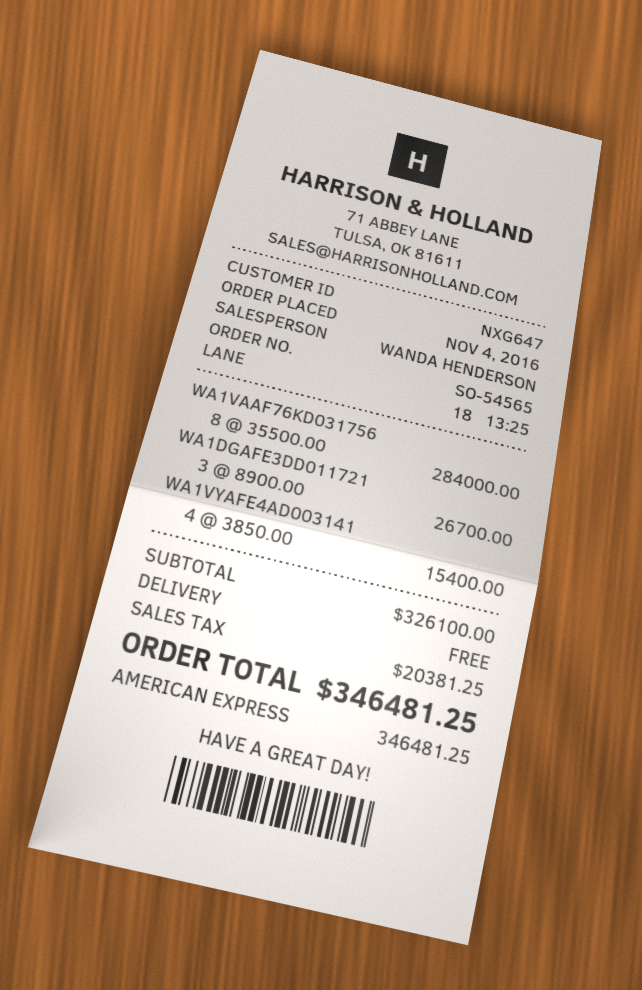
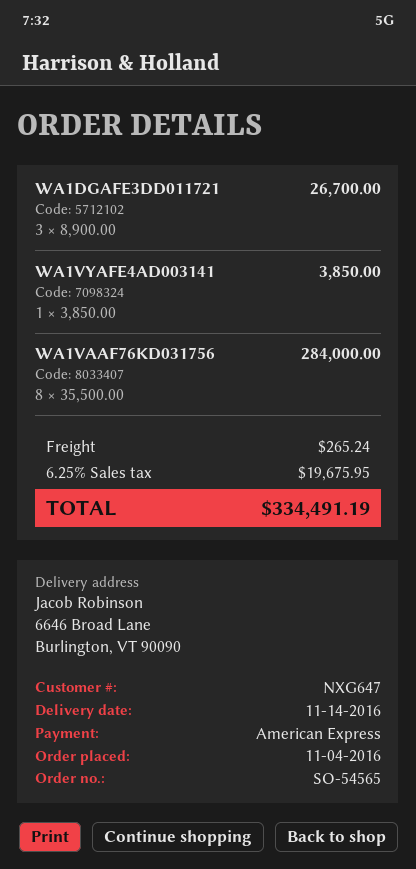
WA1VYAFE4AD003141: 4 x 3850.00 = 15400.00 -> 1 x 3850.00 = 3850.00
shipping: 0.00 -> 265.24
tax: 20381.25 -> 19675.95
total: 346481.25 -> 334491.19

